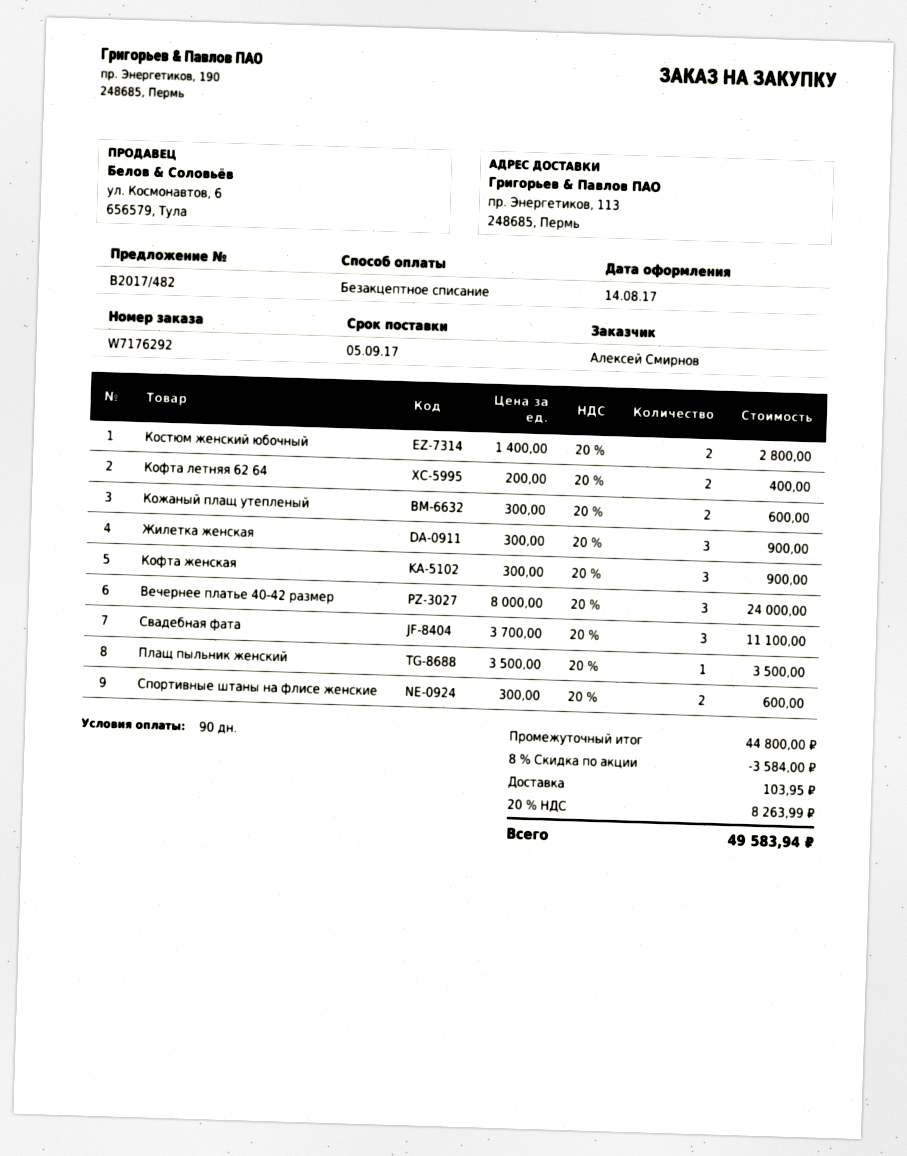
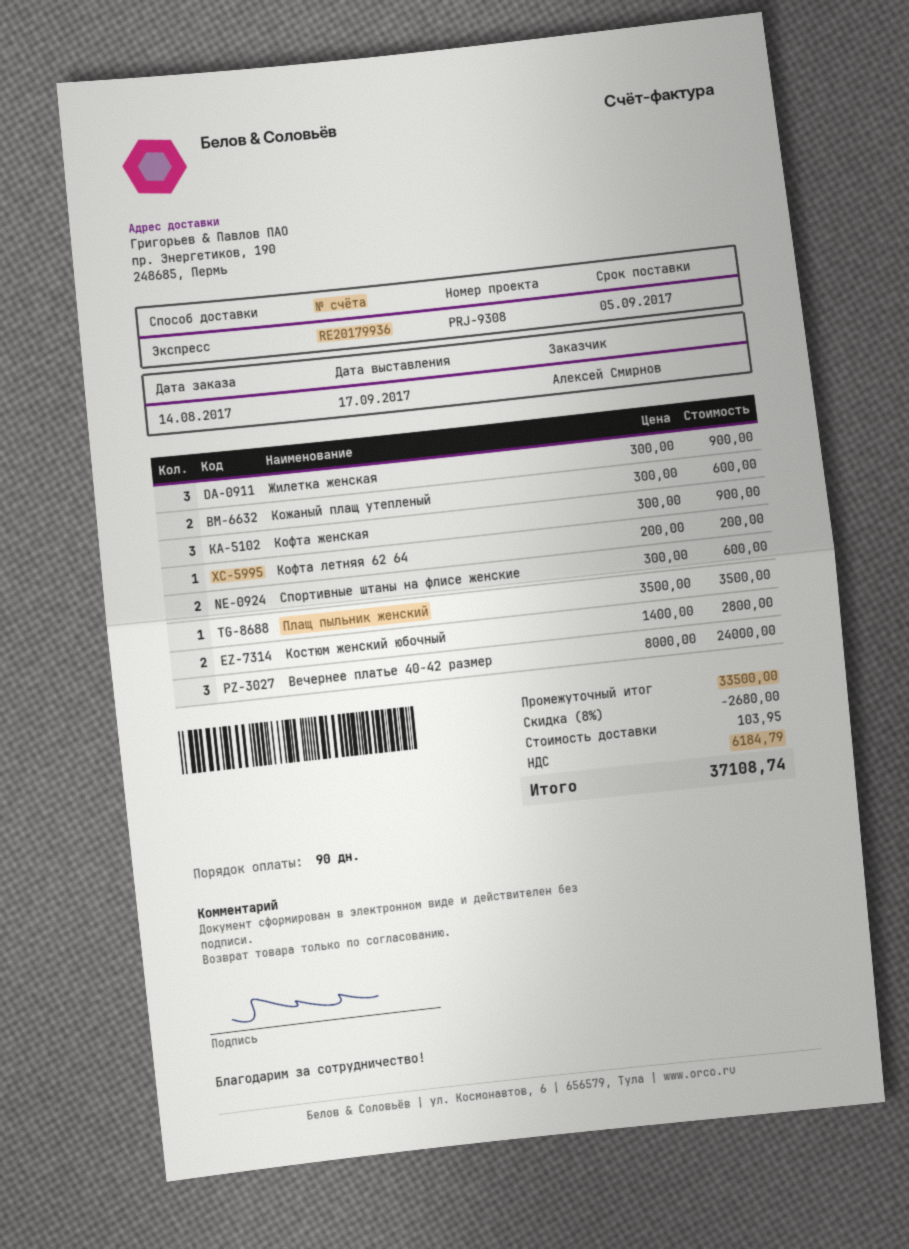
ship to: пр. Энергетиков, 113, 248685, Пермь -> пр. Энергетиков, 190, 248685, Пермь
Кофта летняя 62 64: 2 x 200.00 = 400.00 -> 1 x 200.00 = 200.00
Свадебная фата: 3 x 3700.00 = 11100.00 -> none
subtotal: 44800.00 -> 33500.00
discount: 8% = 3584.00 -> 8% = 2680.00
tax: 8263.99 -> 6184.79
total: 49583.94 -> 37108.74

